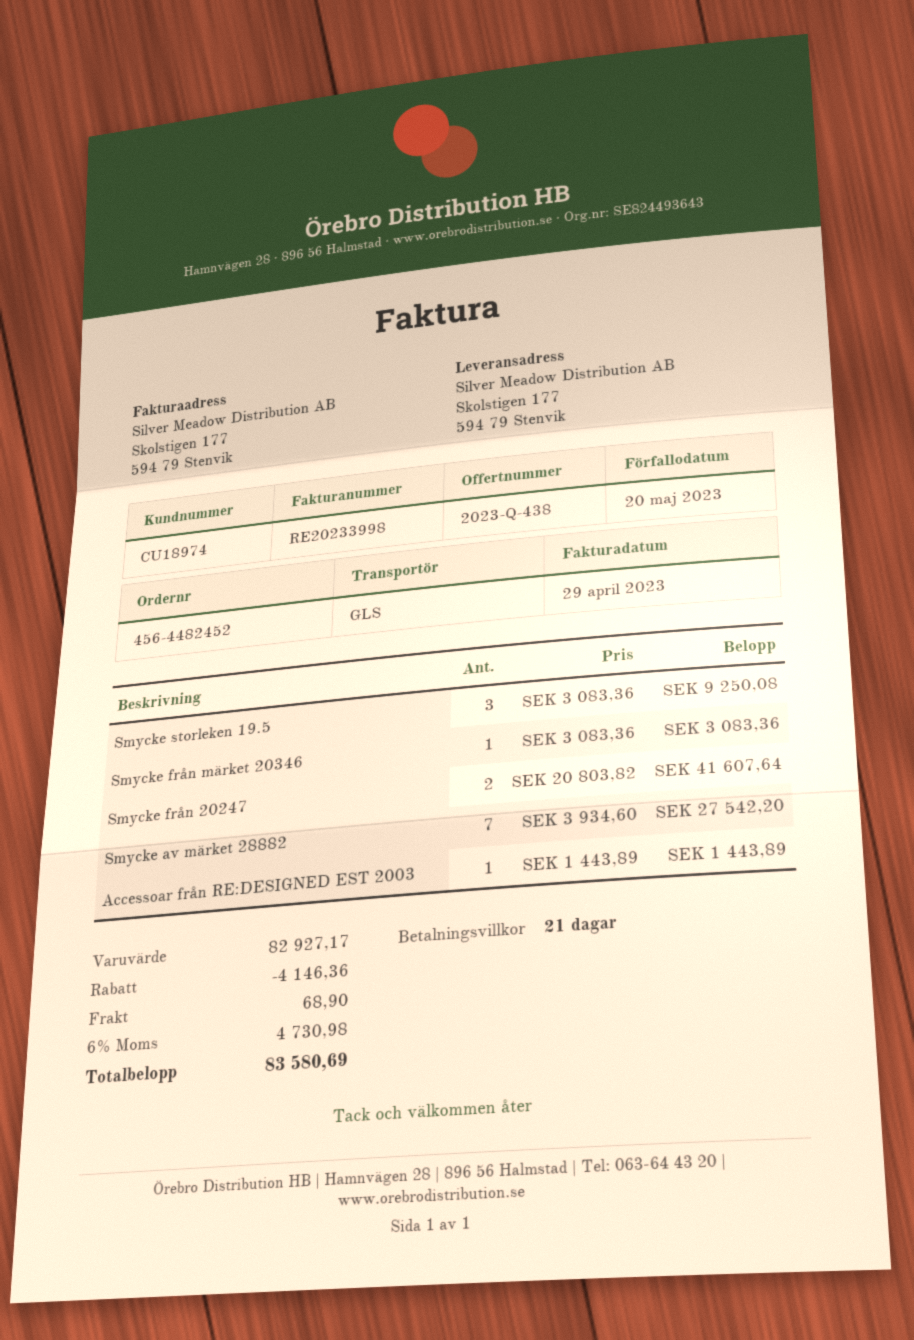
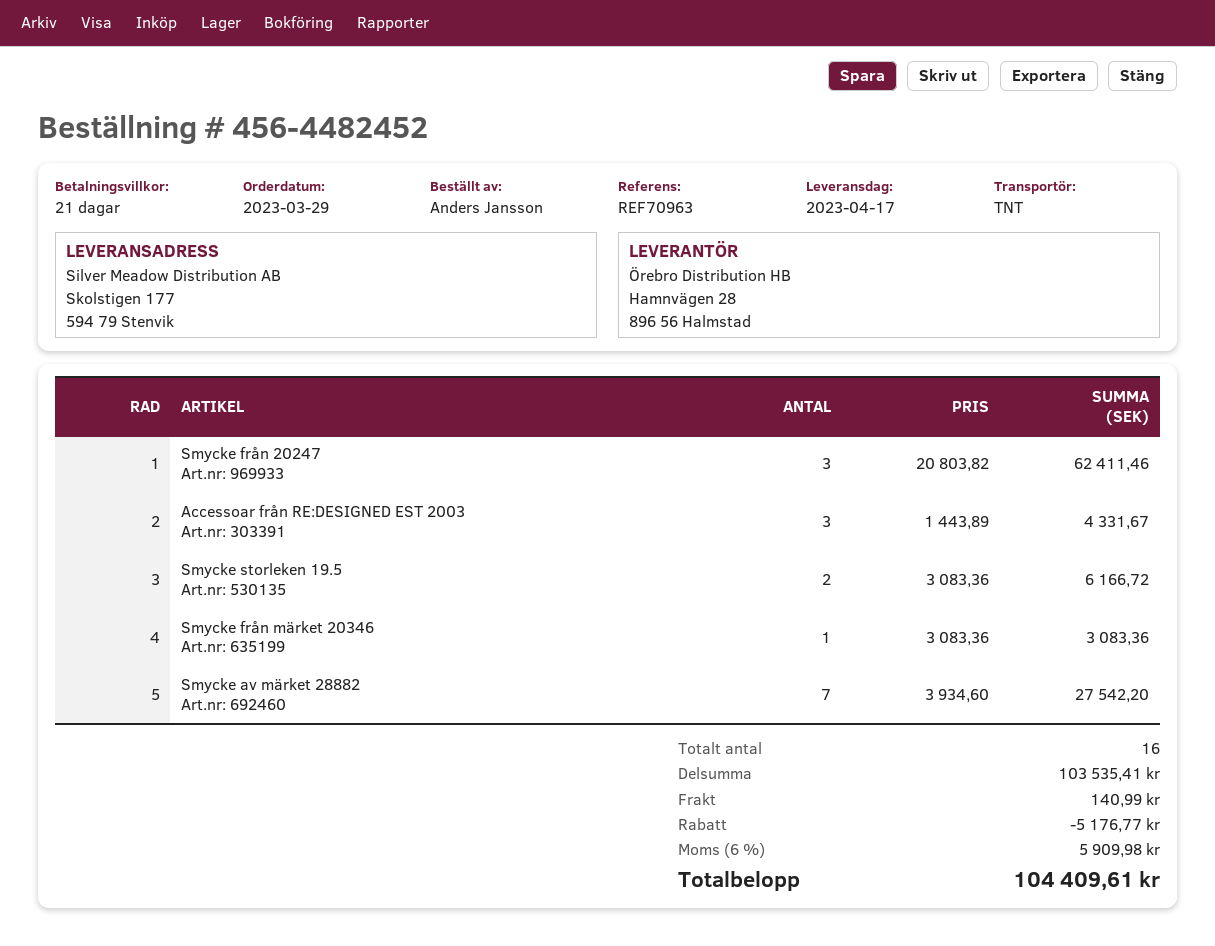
shipping method: GLS -> TNT
Smycke storleken 19.5: 3 x 3083.36 = 9250.08 -> 2 x 3083.36 = 6166.72
Smycke från 20247: 2 x 20803.82 = 41607.64 -> 3 x 20803.82 = 62411.46
Accessoar från RE:DESIGNED EST 2003: 1 x 1443.89 = 1443.89 -> 3 x 1443.89 = 4331.67
subtotal: 82927.17 -> 103535.41
discount: 4146.36 -> 5176.77
shipping: 68.90 -> 140.99
tax: 6% = 4730.98 -> 6% = 5909.98
total: 83580.69 -> 104409.61

